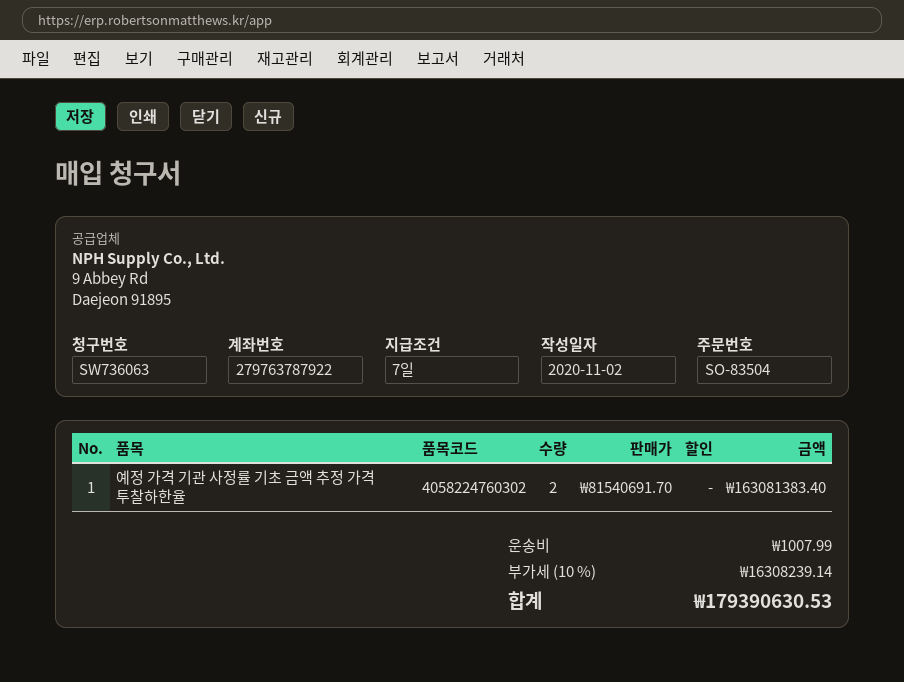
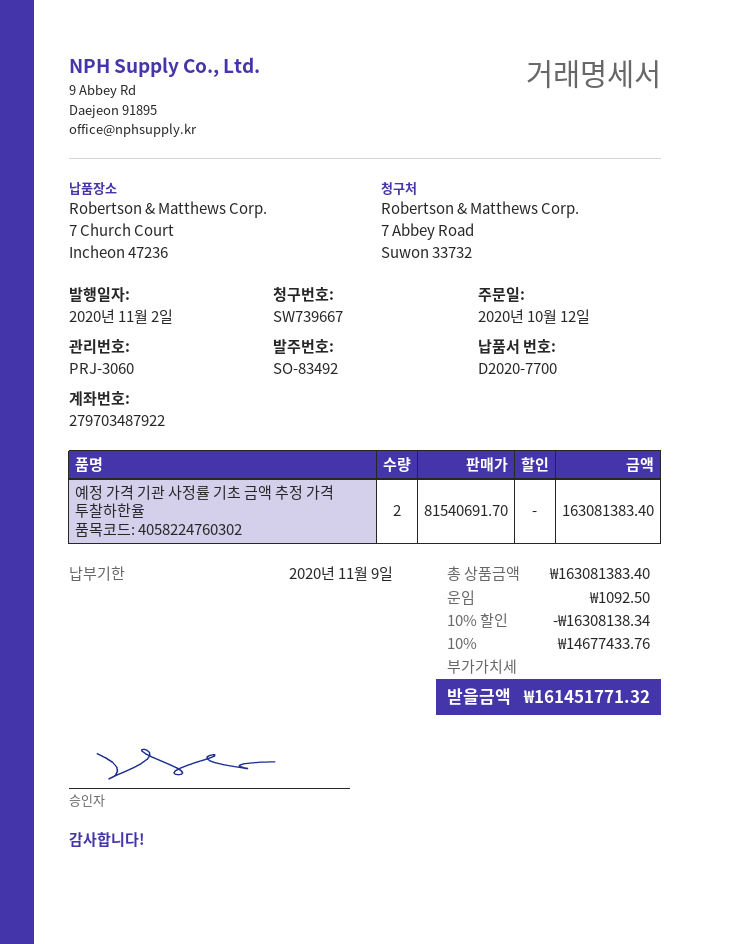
order number: SO-83504 -> SO-83492
invoice number: SW736063 -> SW739667
bank account: 279763787922 -> 279703487922
discount: none -> 10% = 16308138.34
shipping: 1007.99 -> 1092.50
tax: 10% = 16308239.14 -> 10% = 14677433.76
total: 179390630.53 -> 161451771.32

